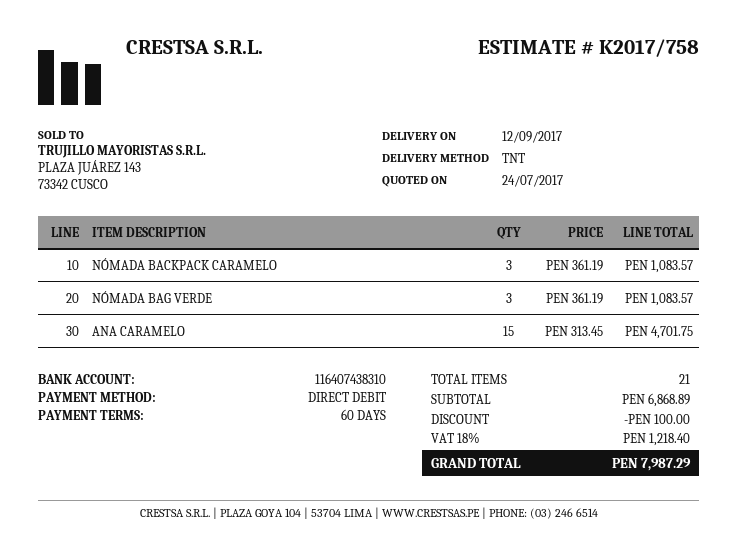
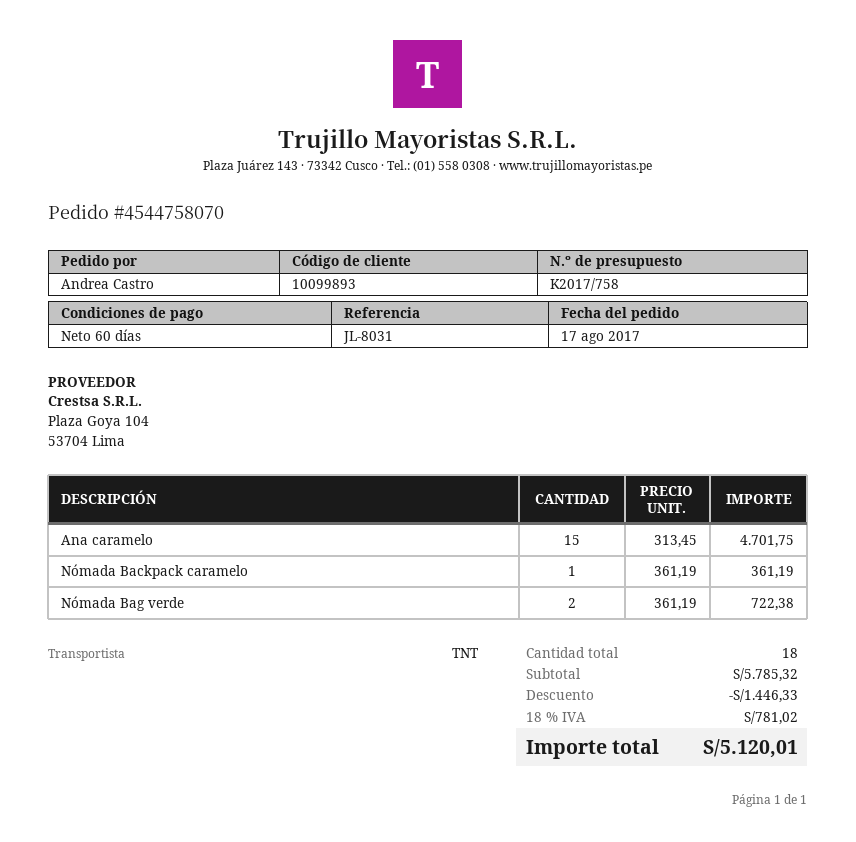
NÓMADA BACKPACK CARAMELO: 3 x 361.19 = 1083.57 -> 1 x 361.19 = 361.19
NÓMADA BAG VERDE: 3 x 361.19 = 1083.57 -> 2 x 361.19 = 722.38
total quantity: 21 -> 18
subtotal: 6868.89 -> 5785.32
discount: 100.00 -> 1446.33
tax: 18% = 1218.40 -> 18% = 781.02
total: 7987.29 -> 5120.01

